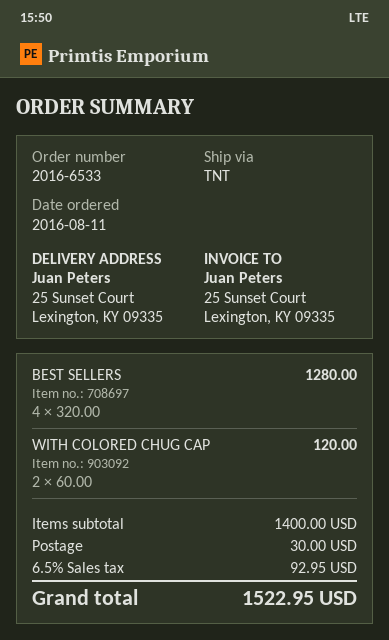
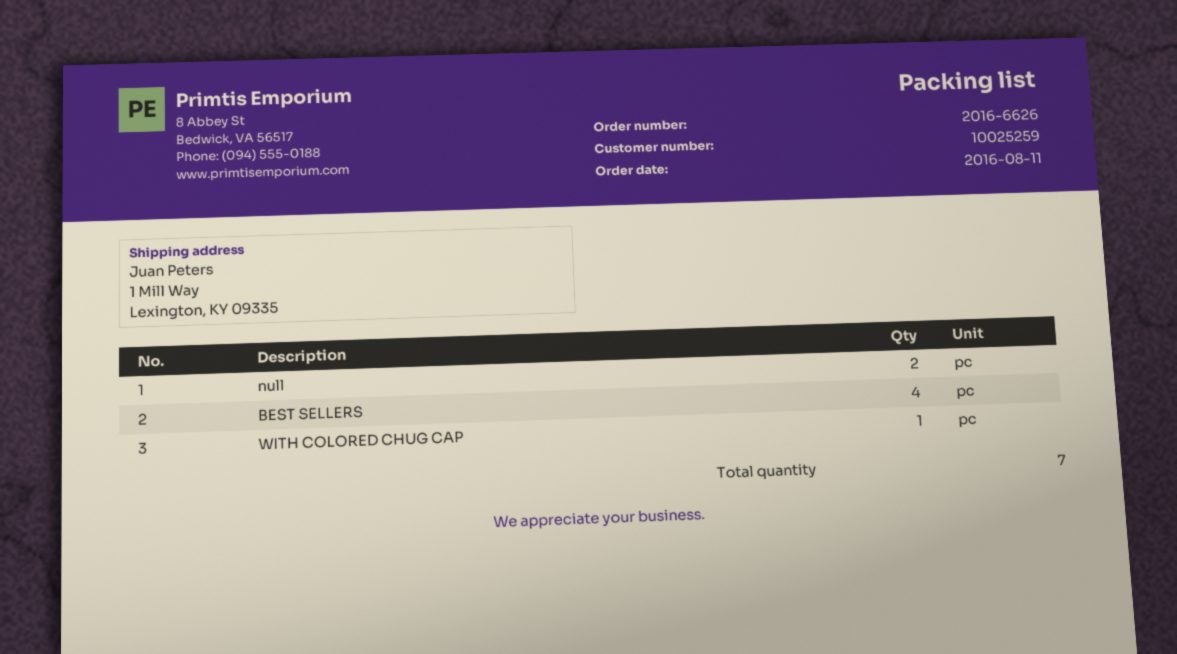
order number: 2016-6533 -> 2016-6626
ship to: 25 Sunset Court, Lexington, KY 09335 -> 1 Mill Way, Lexington, KY 09335
WITH COLORED CHUG CAP: 2 -> 1
null: none -> 2

